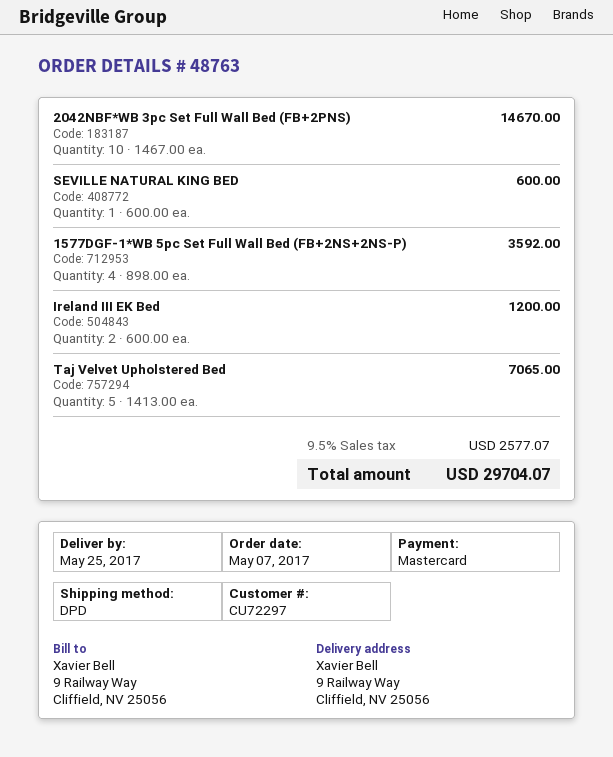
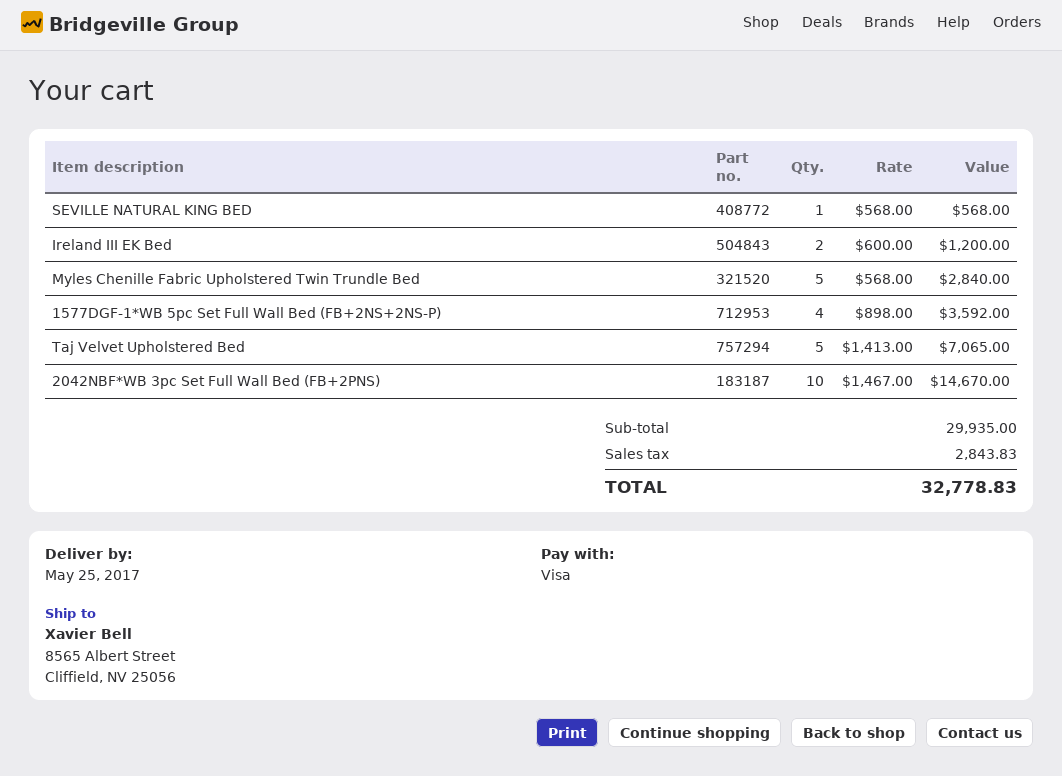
payment method: Mastercard -> Visa
ship to: 9 Railway Way, Cliffield, NV 25056 -> 8565 Albert Street, Cliffield, NV 25056
SEVILLE NATURAL KING BED: 1 x 600.00 = 600.00 -> 1 x 568.00 = 568.00
Myles Chenille Fabric Upholstered Twin Trundle Bed: none -> 5 x 568.00 = 2840.00
tax: 2577.07 -> 2843.83
total: 29704.07 -> 32778.83

